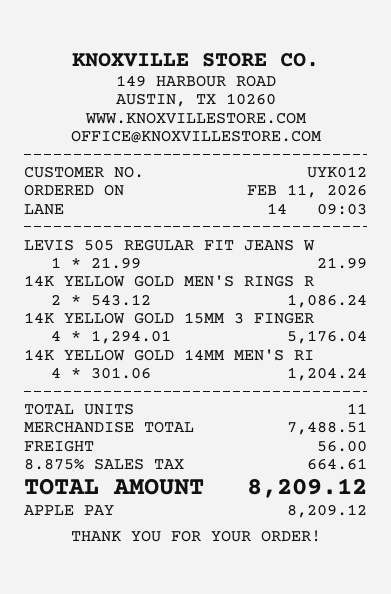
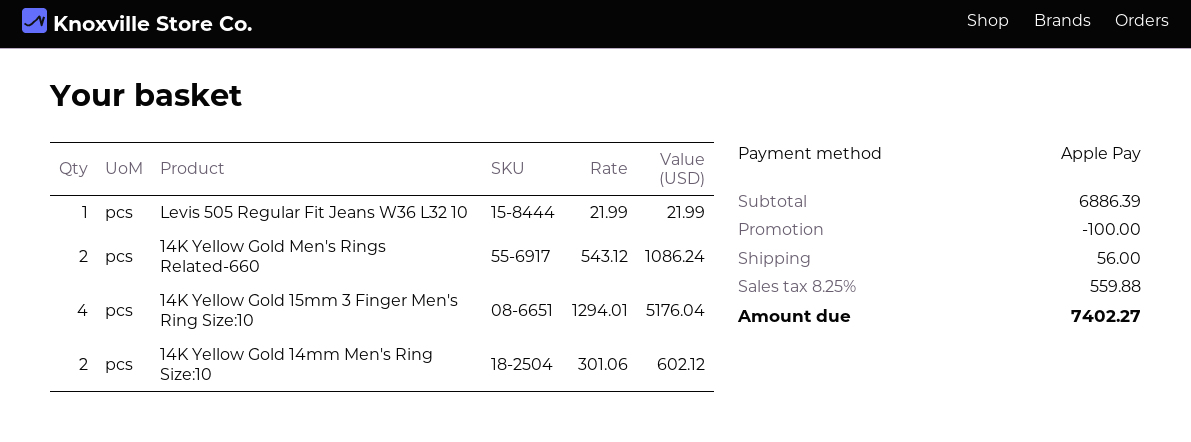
14K YELLOW GOLD 14MM MEN'S RI: 4 x 301.06 = 1204.24 -> 2 x 301.06 = 602.12
subtotal: 7488.51 -> 6886.39
discount: none -> 100.00
tax: 8.875% = 664.61 -> 8.25% = 559.88
total: 8209.12 -> 7402.27

